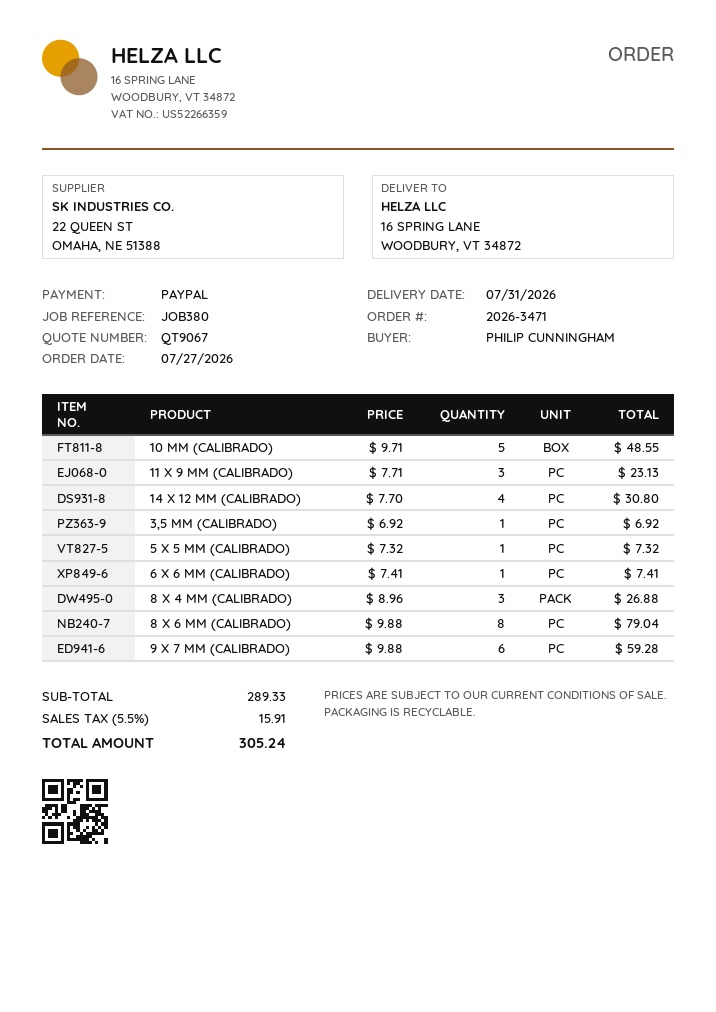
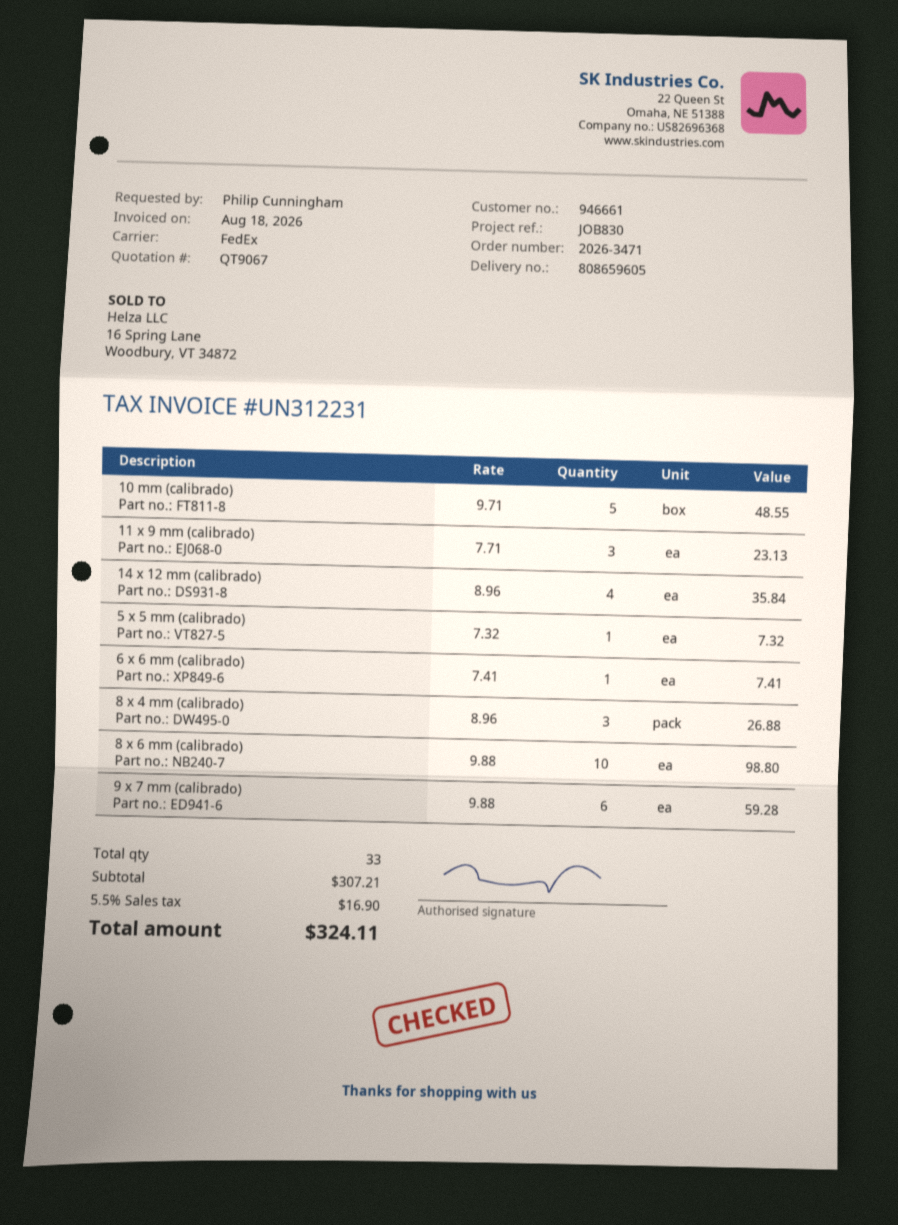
reference: JOB380 -> JOB830
14 X 12 MM (CALIBRADO): 4 x 7.70 = 30.80 -> 4 x 8.96 = 35.84
3,5 MM (CALIBRADO): 1 x 6.92 = 6.92 -> none
8 X 6 MM (CALIBRADO): 8 x 9.88 = 79.04 -> 10 x 9.88 = 98.80
subtotal: 289.33 -> 307.21
tax: 5.5% = 15.91 -> 5.5% = 16.90
total: 305.24 -> 324.11

